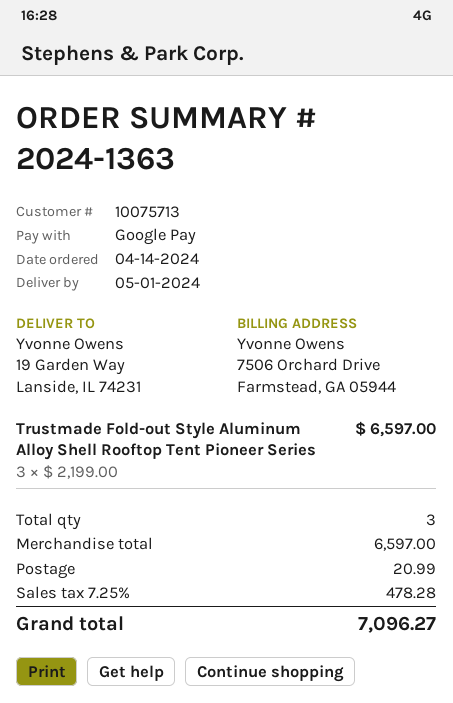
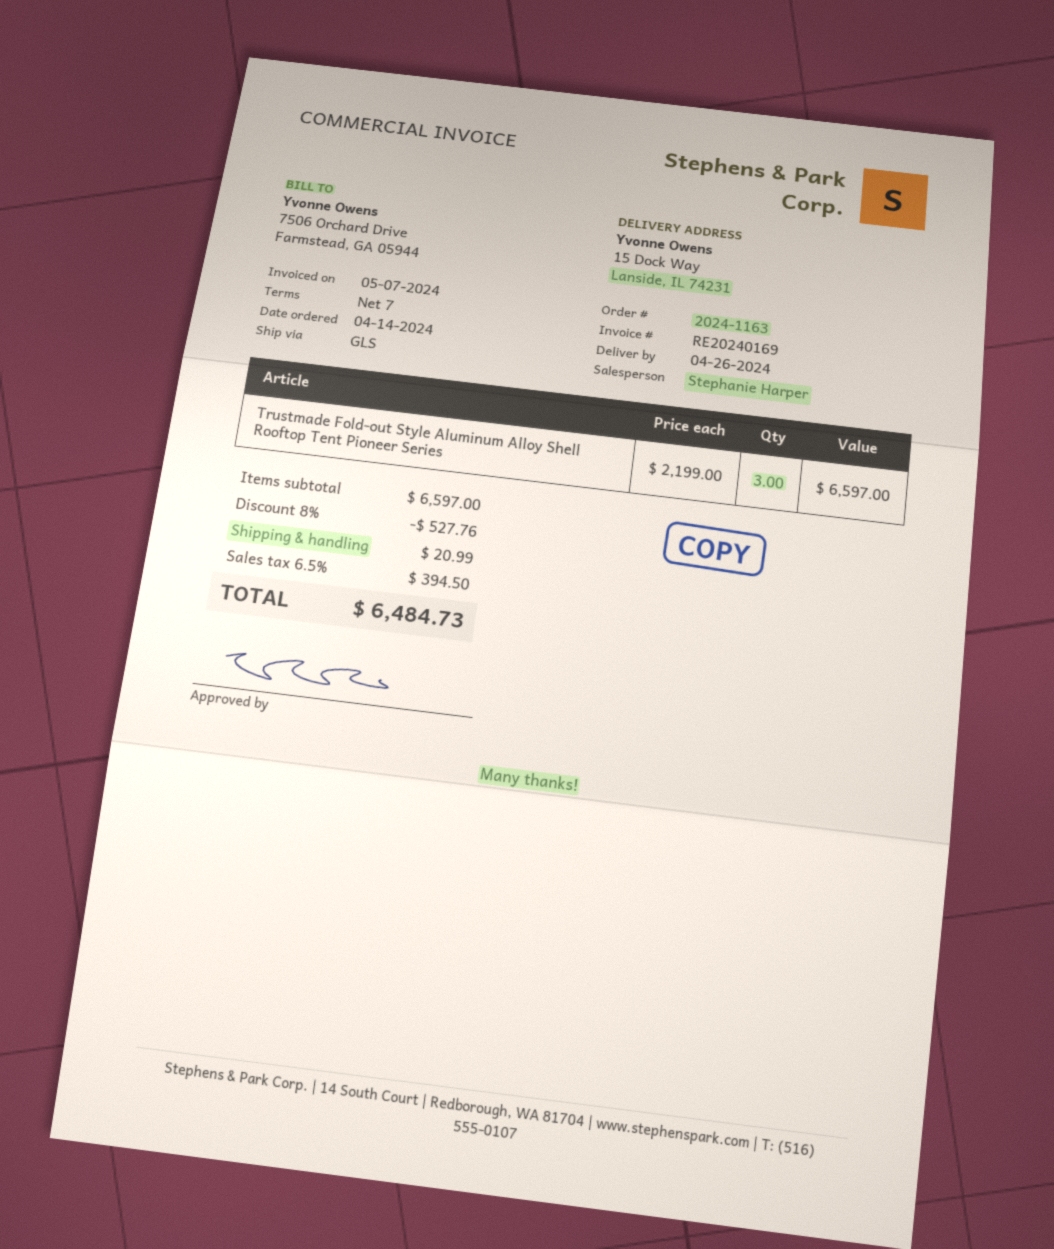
order number: 2024-1363 -> 2024-1163
delivery date: 2024-05-01 -> 2024-04-26
ship to: 19 Garden Way, Lanside, IL 74231 -> 15 Dock Way, Lanside, IL 74231
discount: none -> 8% = 527.76
tax: 7.25% = 478.28 -> 6.5% = 394.50
total: 7096.27 -> 6484.73

